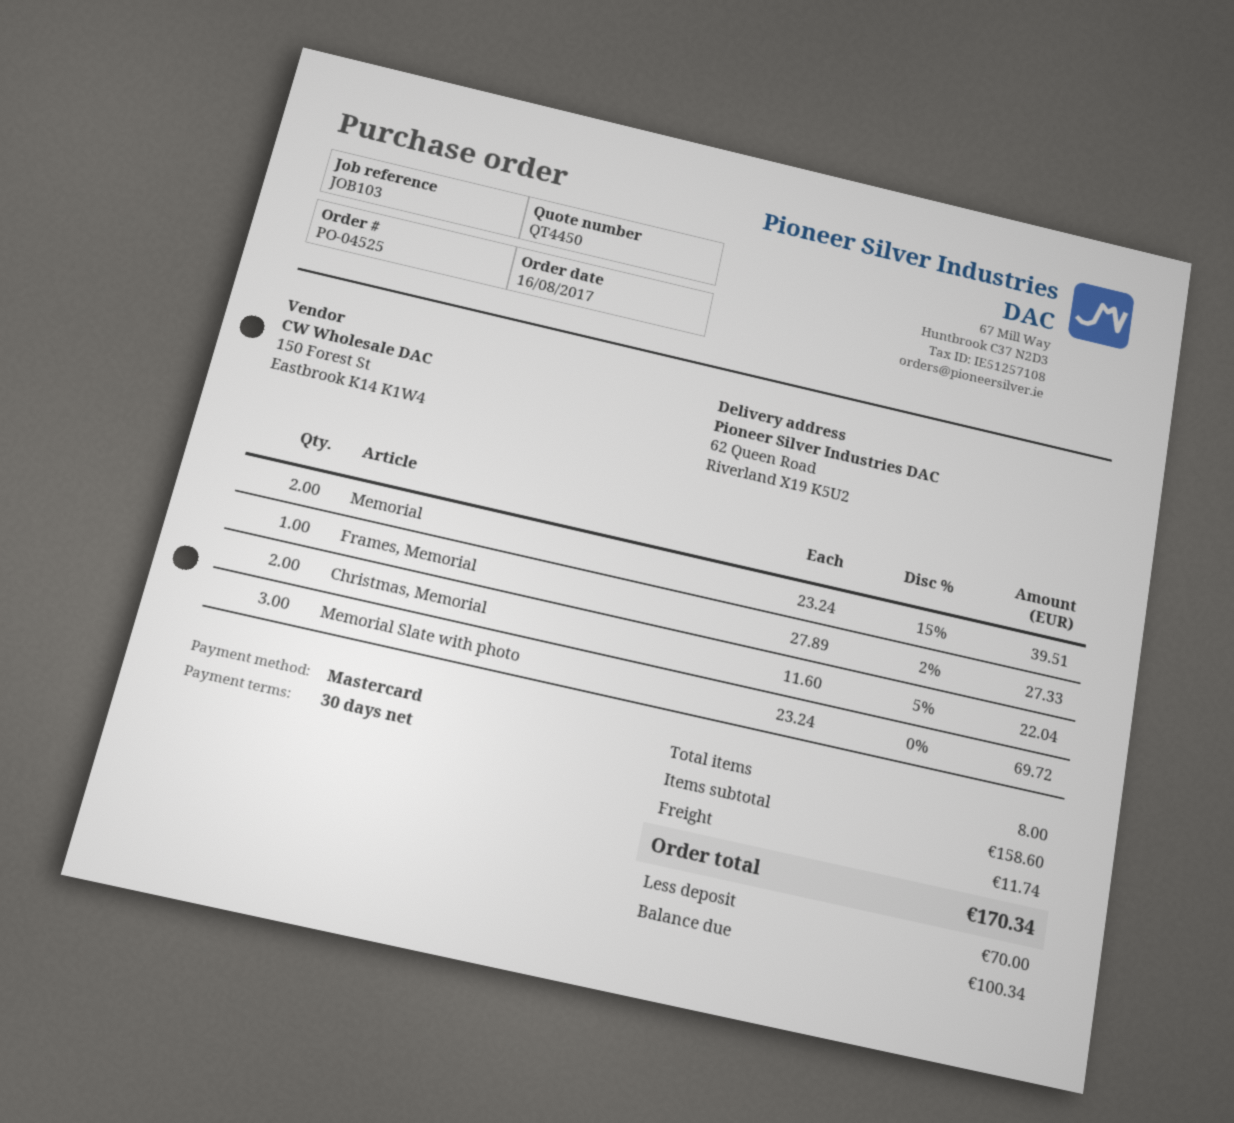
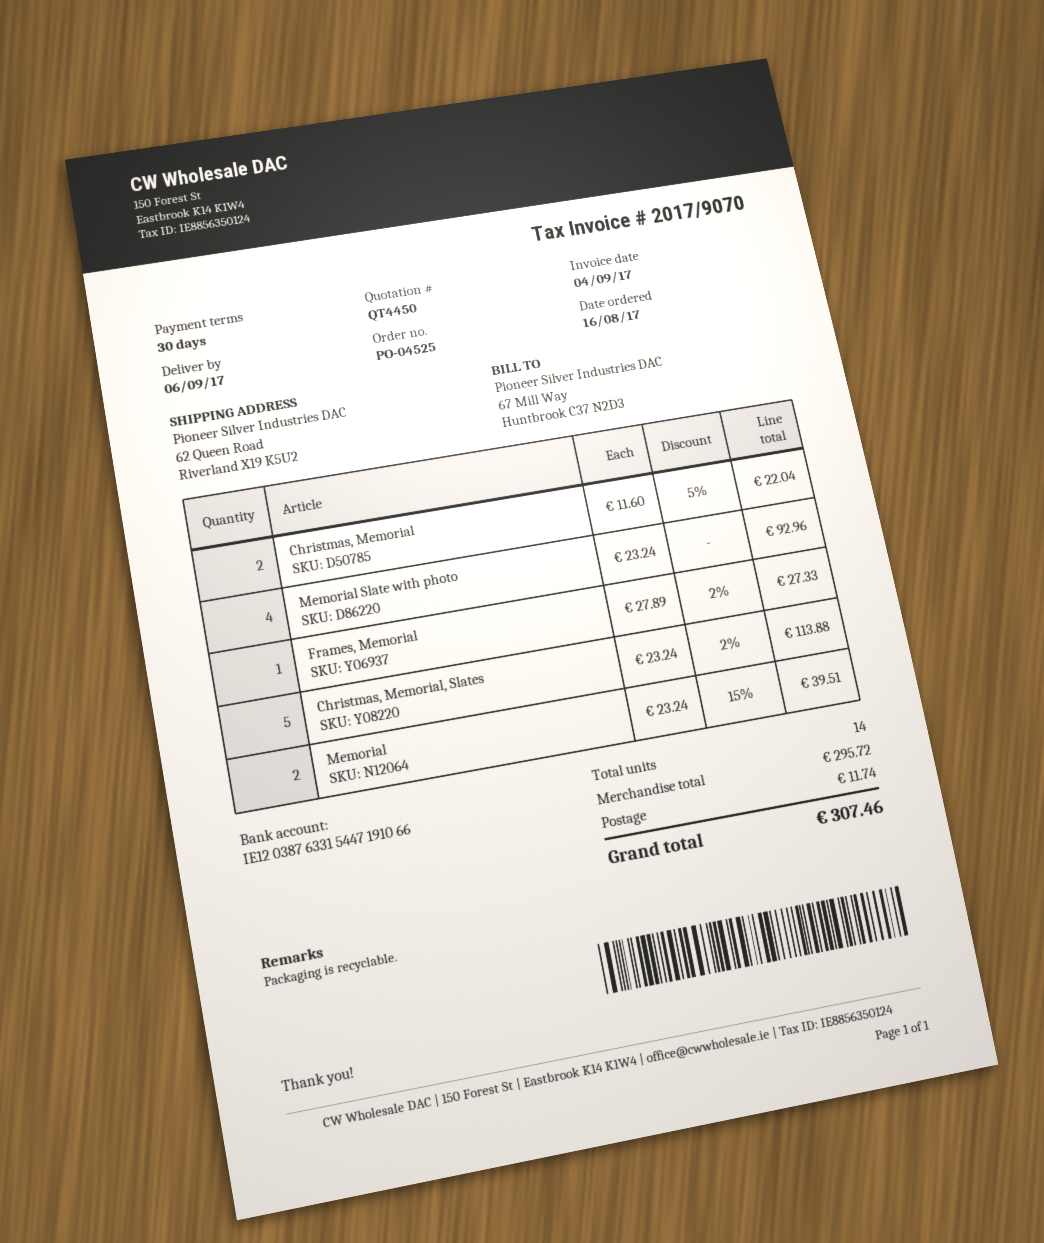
Memorial Slate with photo: 3 x 23.24 = 69.72 -> 4 x 23.24 = 92.96
Christmas, Memorial, Slates: none -> 5 x 23.24 - 2% = 113.88
total quantity: 8 -> 14
subtotal: 158.60 -> 295.72
total: 170.34 -> 307.46

